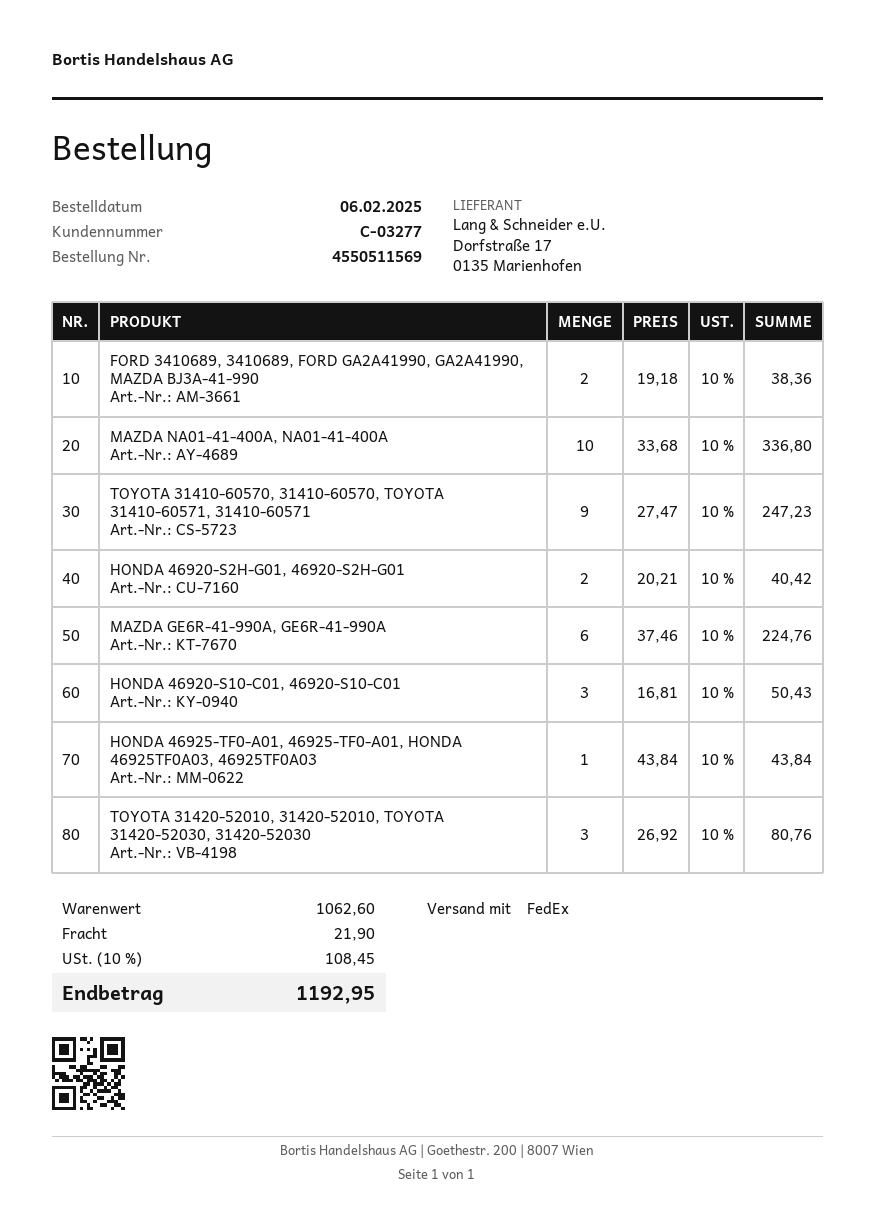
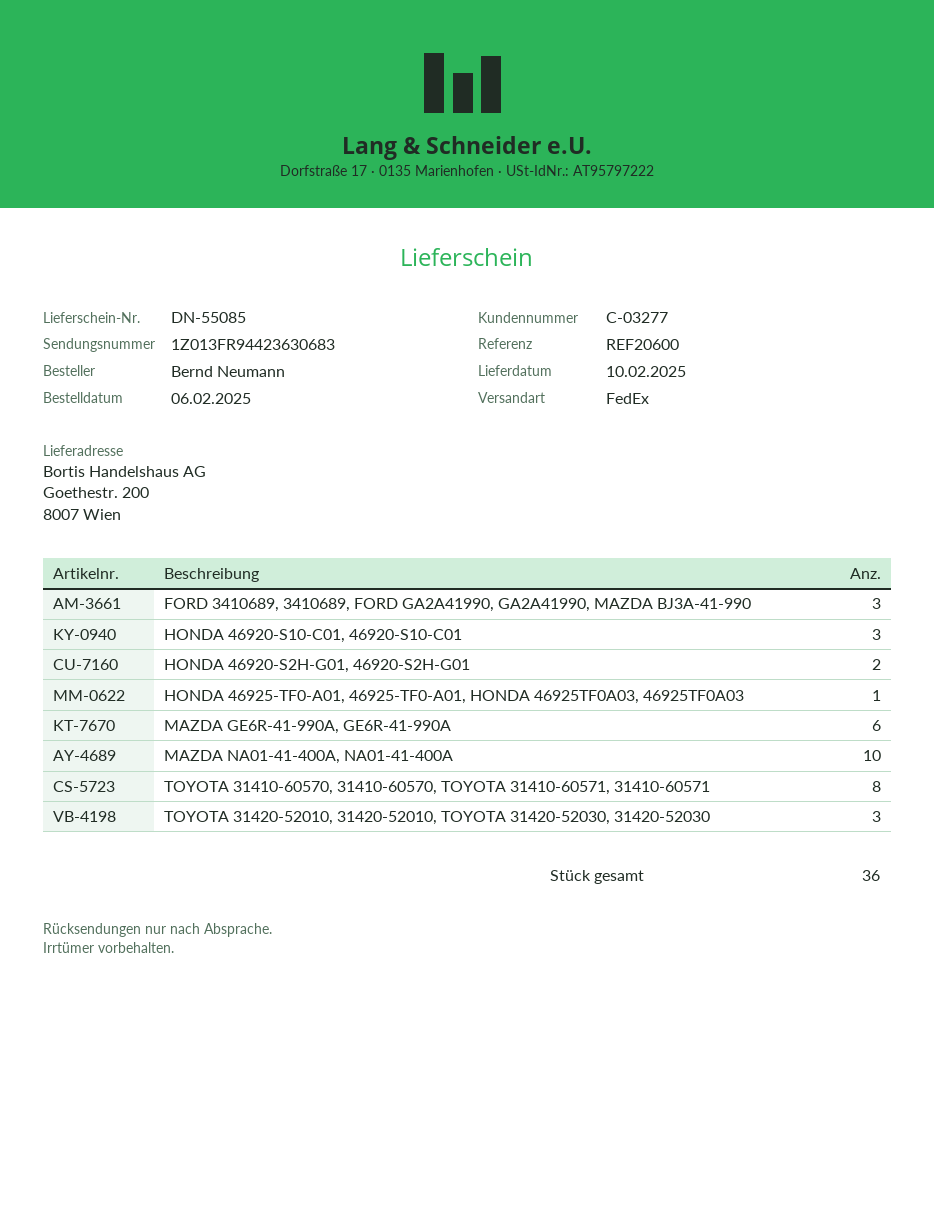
FORD 3410689, 3410689, FORD GA2A41990, GA2A41990, MAZDA BJ3A-41-990: 2 -> 3
TOYOTA 31410-60570, 31410-60570, TOYOTA 31410-60571, 31410-60571: 9 -> 8

